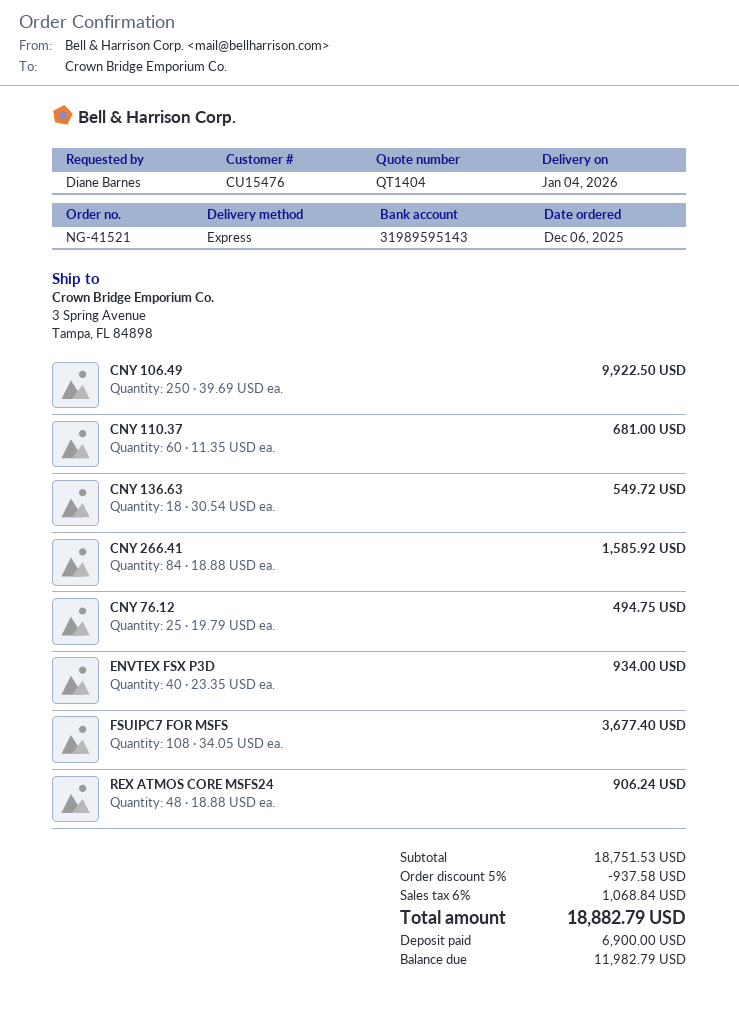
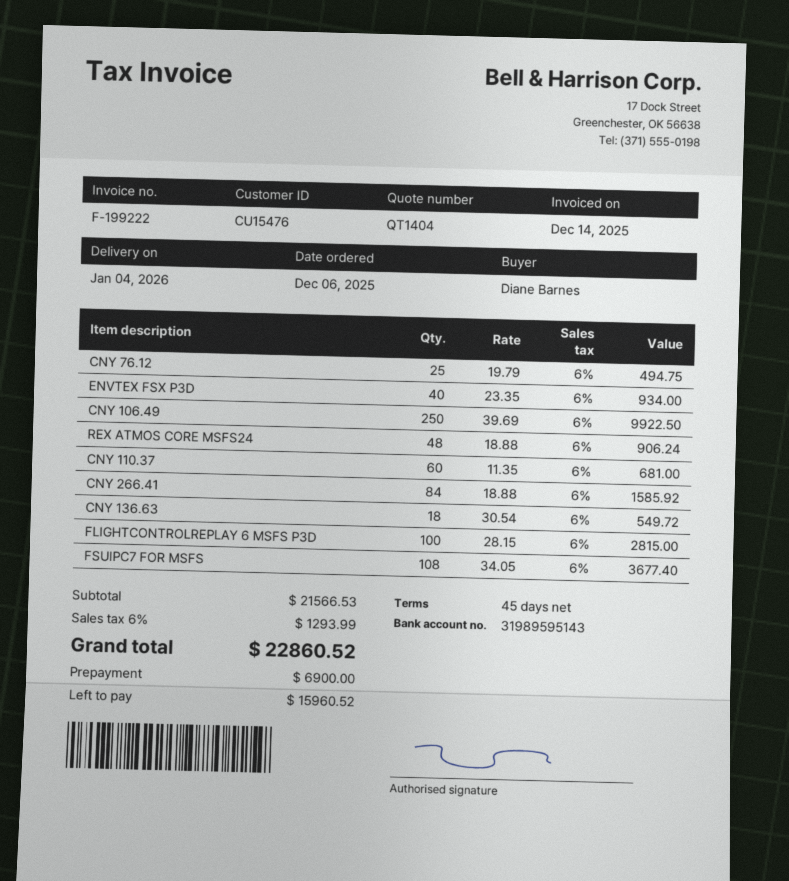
FLIGHTCONTROLREPLAY 6 MSFS P3D: none -> 100 x 28.15 = 2815.00
subtotal: 18751.53 -> 21566.53
discount: 5% = 937.58 -> none
tax: 6% = 1068.84 -> 6% = 1293.99
total: 18882.79 -> 22860.52
balance: 11982.79 -> 15960.52

